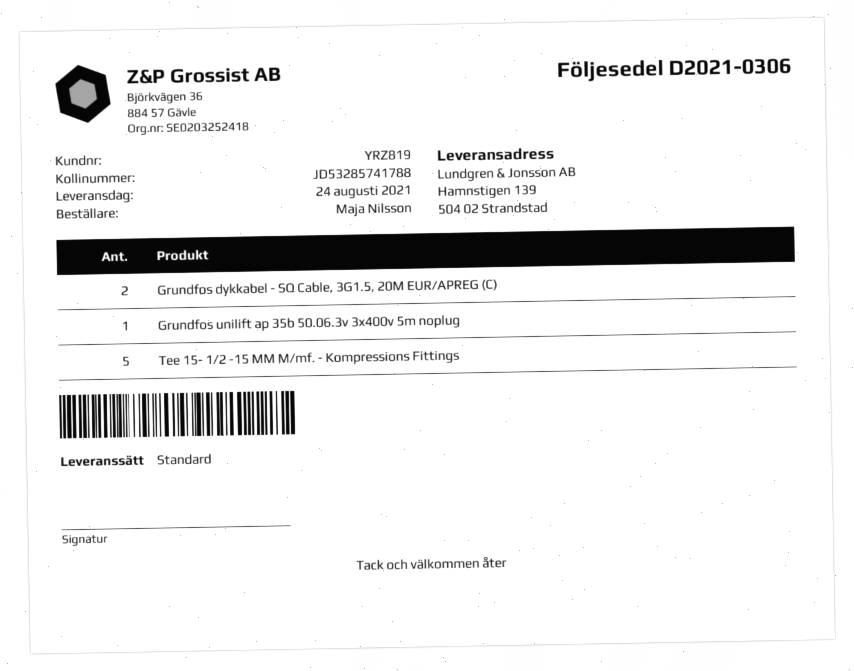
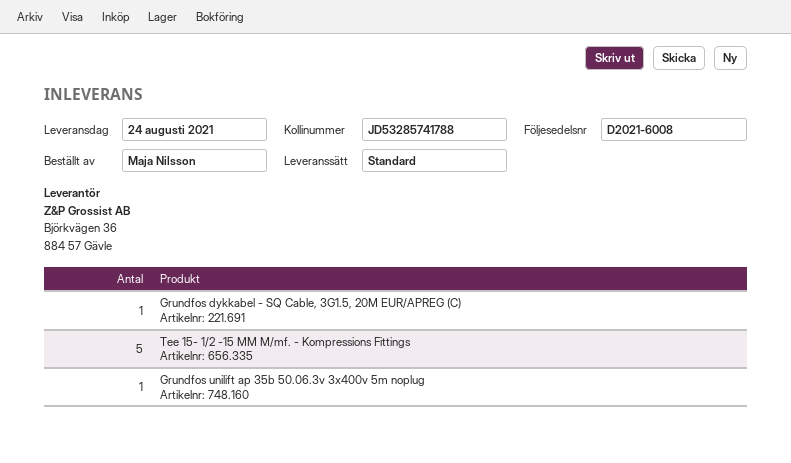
delivery note number: D2021-0306 -> D2021-6008
Grundfos dykkabel - SQ Cable, 3G1.5, 20M EUR/APREG (C): 2 -> 1

